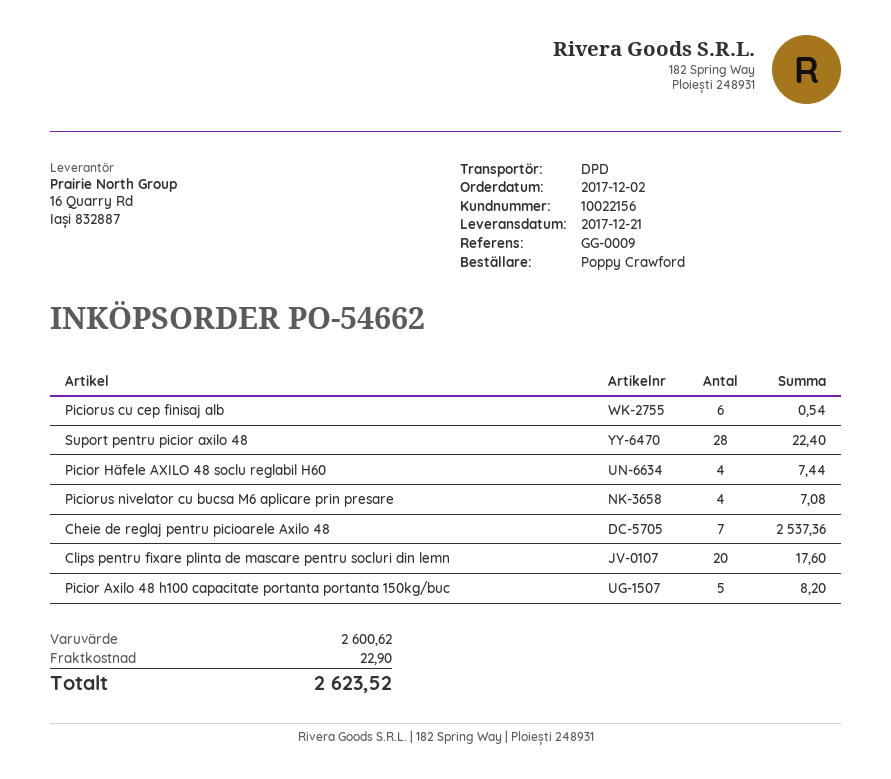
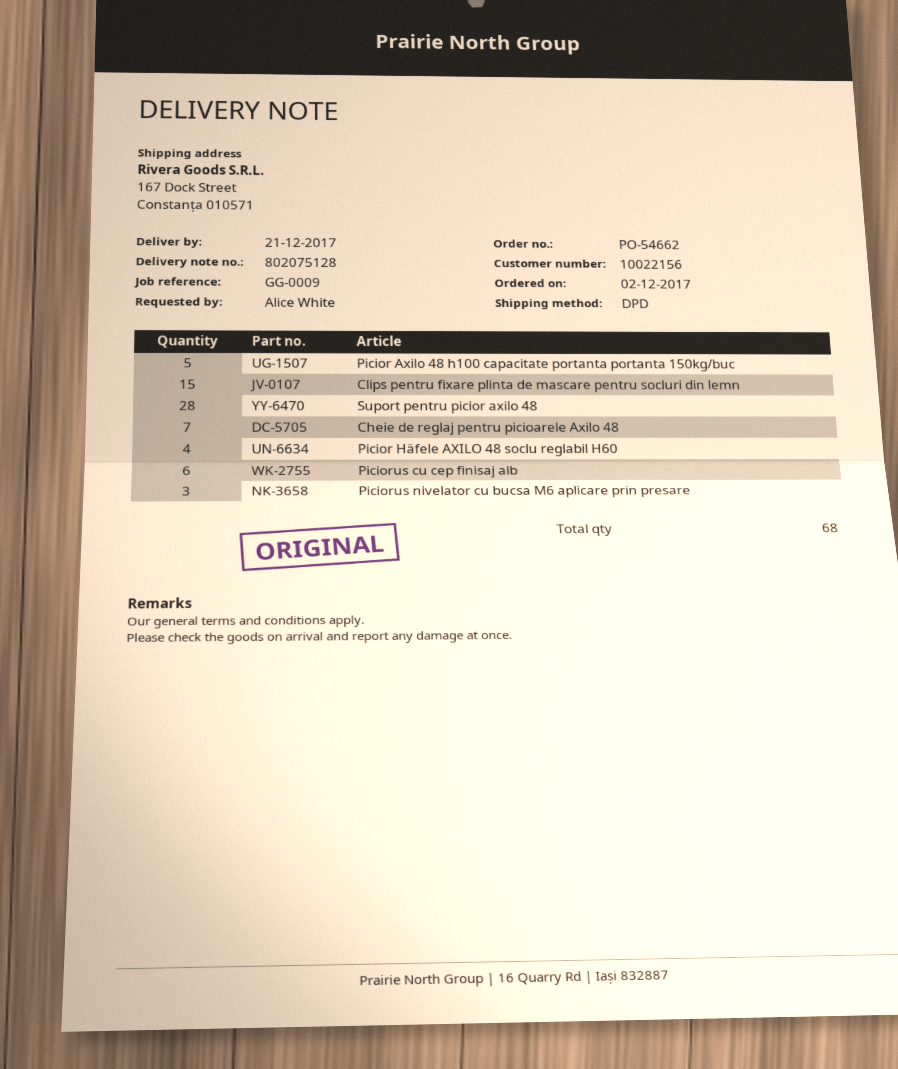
ordered by: Poppy Crawford -> Alice White
Piciorus nivelator cu bucsa M6 aplicare prin presare: 4 -> 3
Clips pentru fixare plinta de mascare pentru socluri din lemn: 20 -> 15

